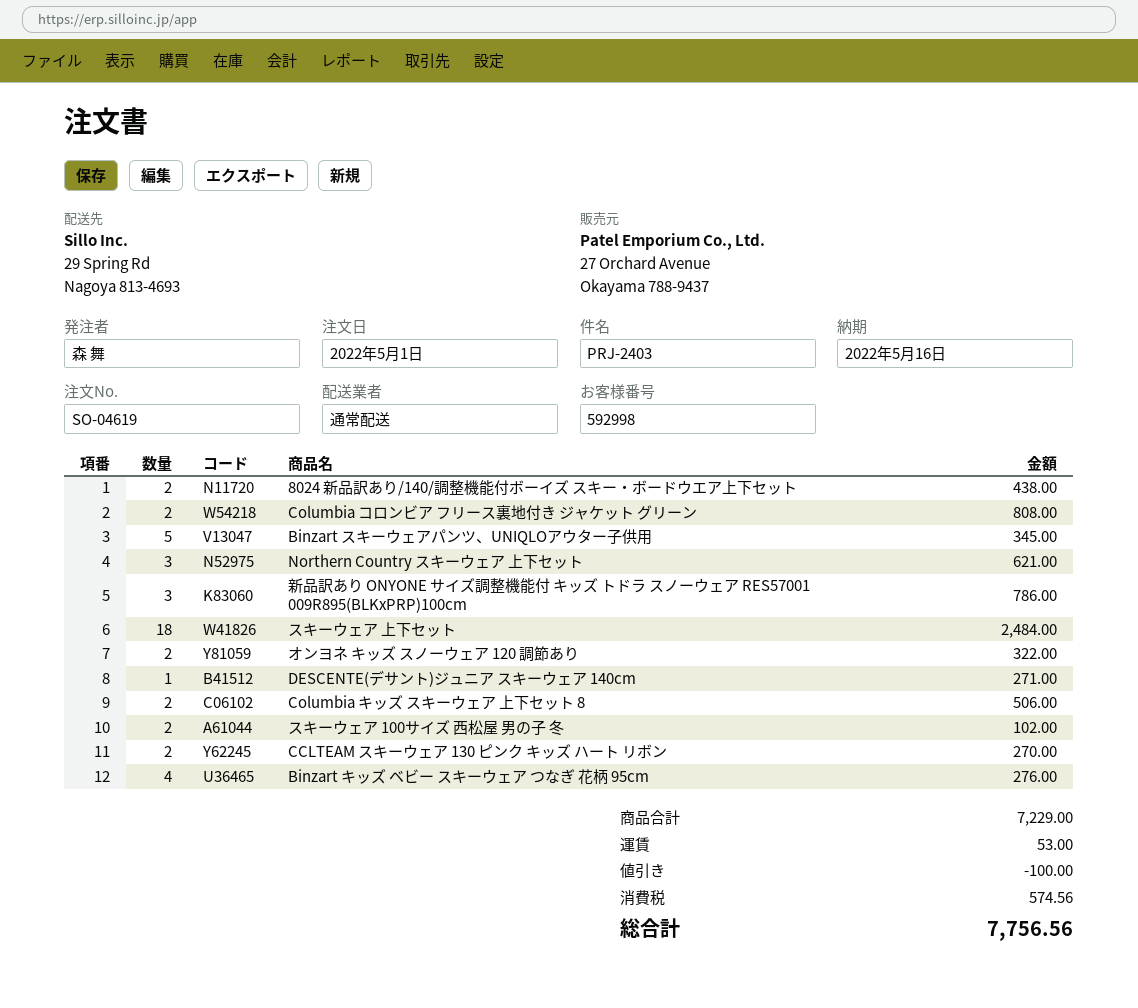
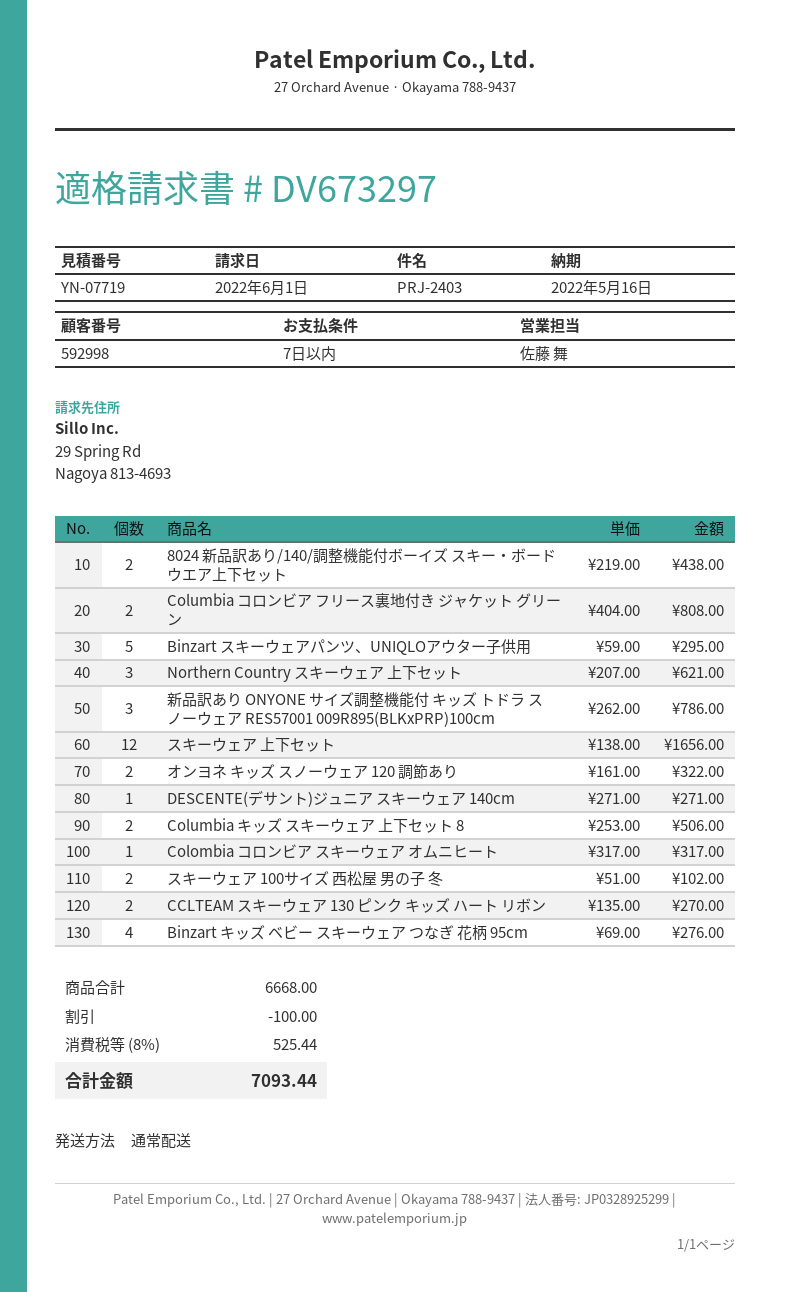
Binzart スキーウェアパンツ、UNIQLOアウター子供用: 5 for 345.00 -> 5 for 295.00
スキーウェア 上下セット: 18 for 2484.00 -> 12 for 1656.00
Colombia コロンビア スキーウェア オムニヒート: none -> 1 for 317.00
subtotal: 7229.00 -> 6668.00
shipping: 53.00 -> none
tax: 574.56 -> 525.44
total: 7756.56 -> 7093.44

